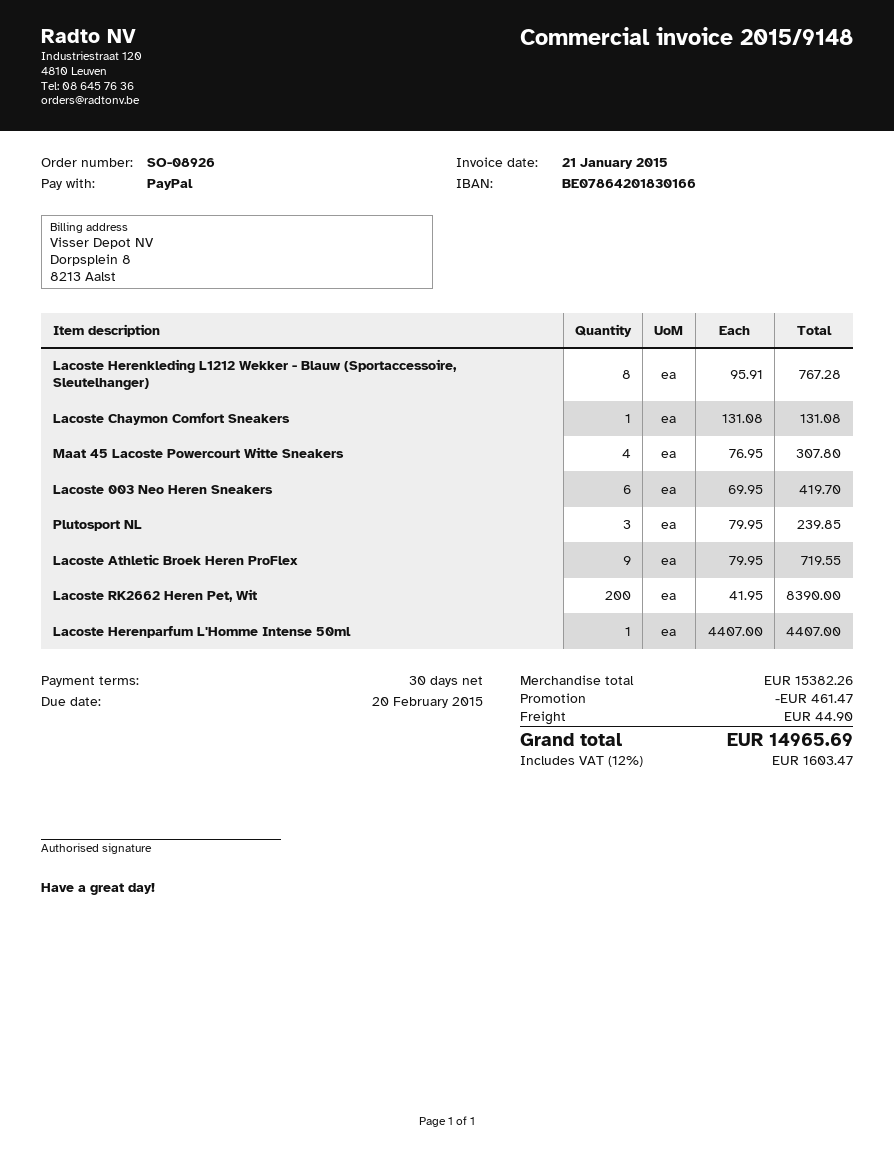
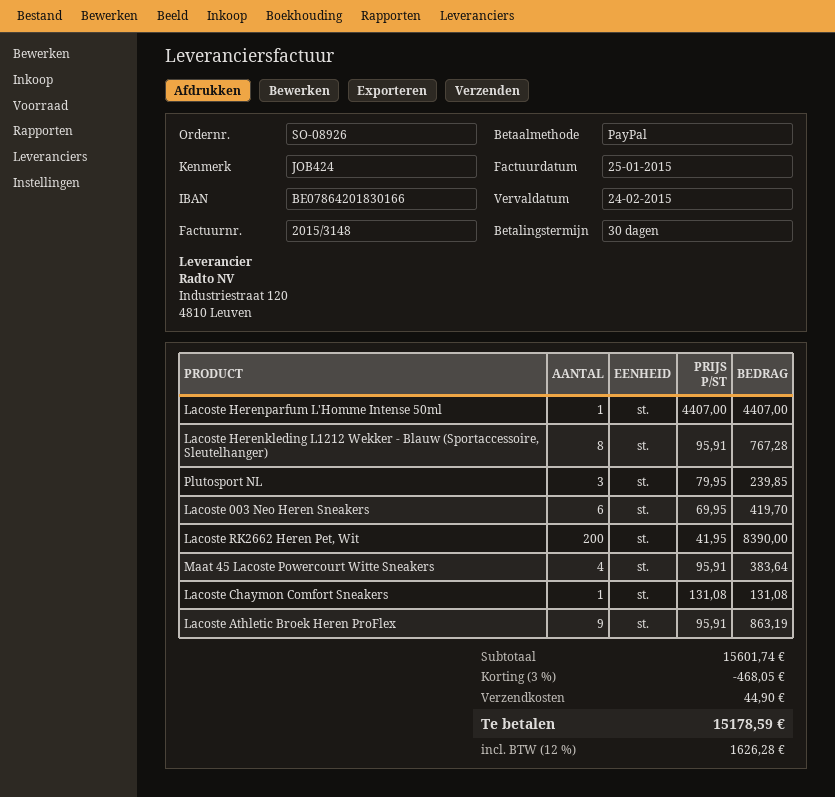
invoice number: 2015/9148 -> 2015/3148
invoice date: 2015-01-21 -> 2015-01-25
due date: 2015-02-20 -> 2015-02-24
Maat 45 Lacoste Powercourt Witte Sneakers: 4 x 76.95 = 307.80 -> 4 x 95.91 = 383.64
Lacoste Athletic Broek Heren ProFlex: 9 x 79.95 = 719.55 -> 9 x 95.91 = 863.19
subtotal: 15382.26 -> 15601.74
discount: 461.47 -> 468.05
tax: 12% = 1603.47 -> 12% = 1626.28
total: 14965.69 -> 15178.59

